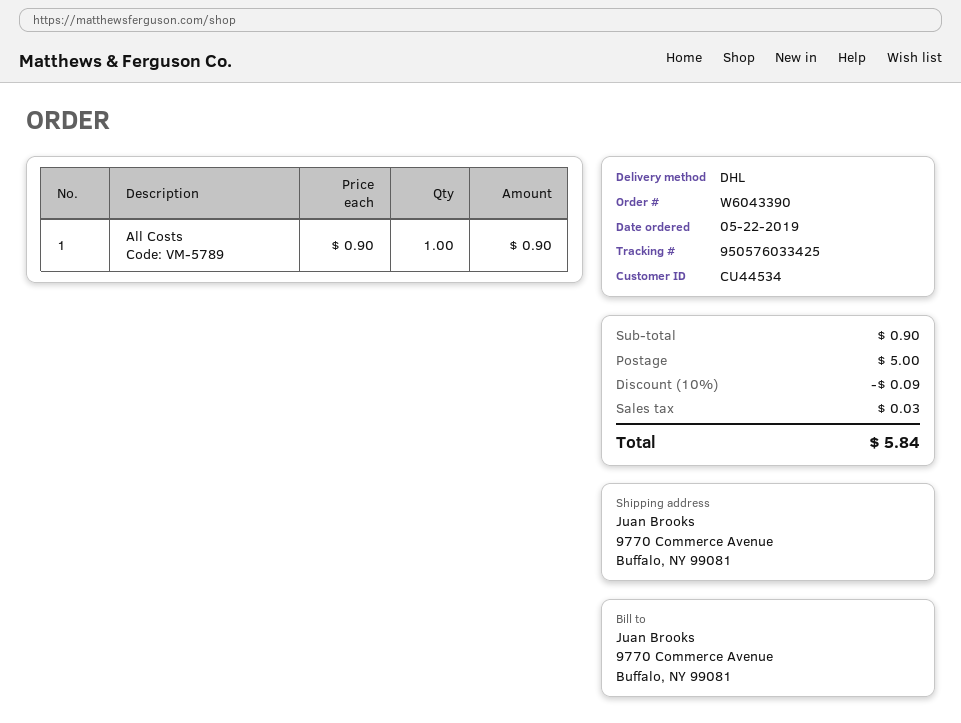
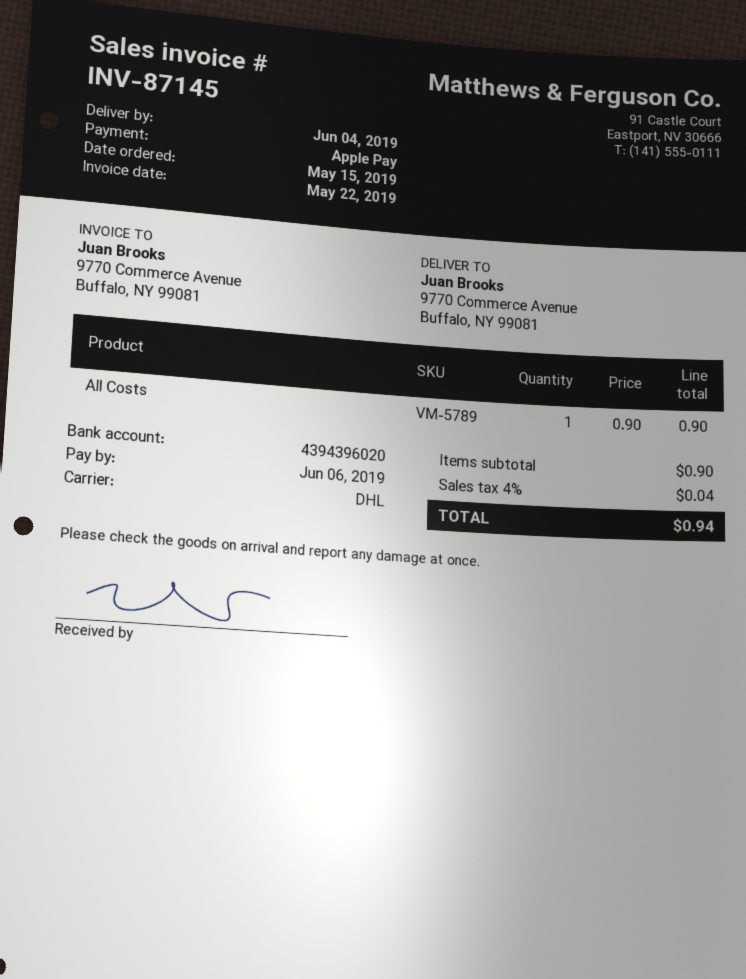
order date: 2019-05-22 -> 2019-05-15
discount: 10% = 0.09 -> none
shipping: 5.00 -> none
tax: 0.03 -> 0.04
total: 5.84 -> 0.94

